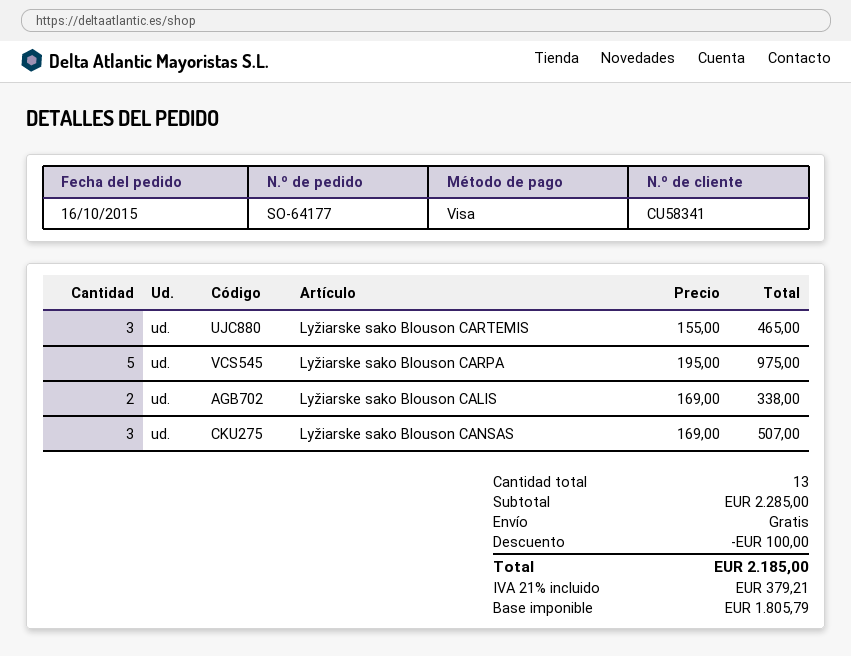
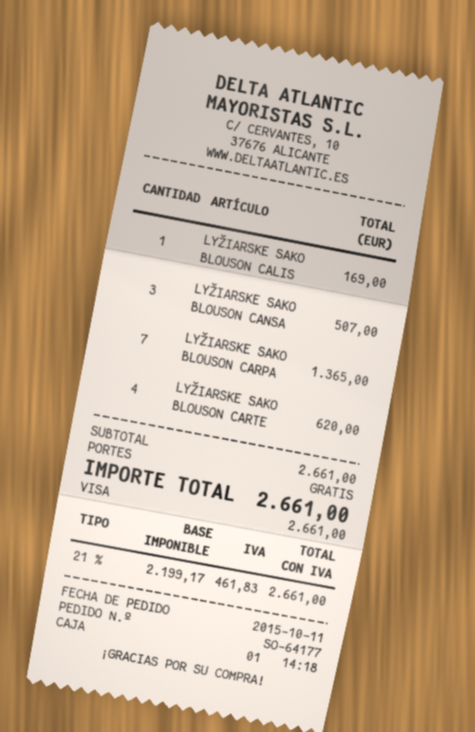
order date: 2015-10-16 -> 2015-10-11
Lyžiarske sako Blouson CARTEMIS: 3 for 465.00 -> 4 for 620.00
Lyžiarske sako Blouson CARPA: 5 for 975.00 -> 7 for 1365.00
Lyžiarske sako Blouson CALIS: 2 for 338.00 -> 1 for 169.00
subtotal: 2285.00 -> 2661.00
discount: 100.00 -> none
net: 1805.79 -> 2199.17
tax: 21% = 379.21 -> 21% = 461.83
total: 2185.00 -> 2661.00

